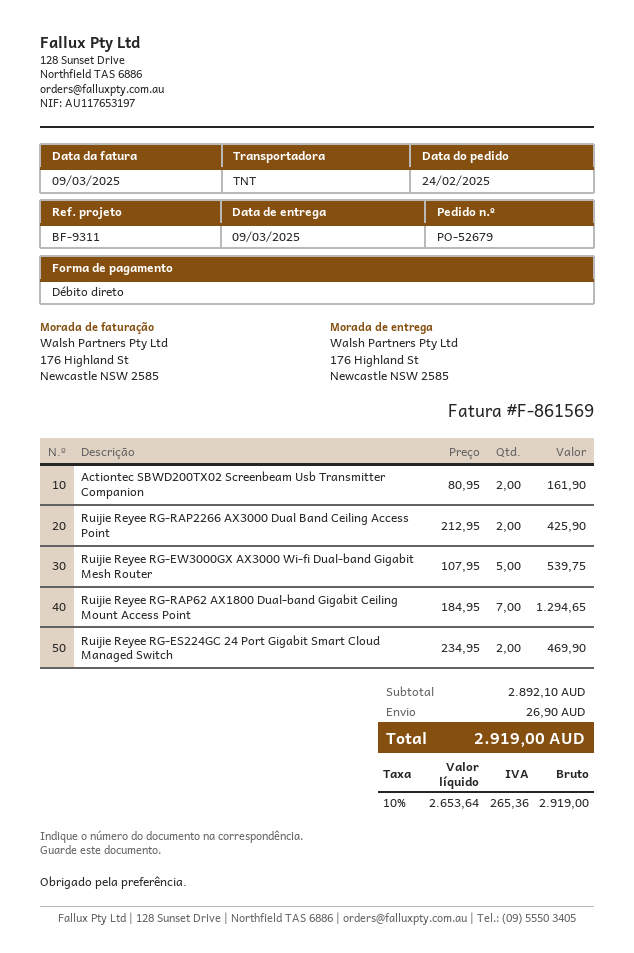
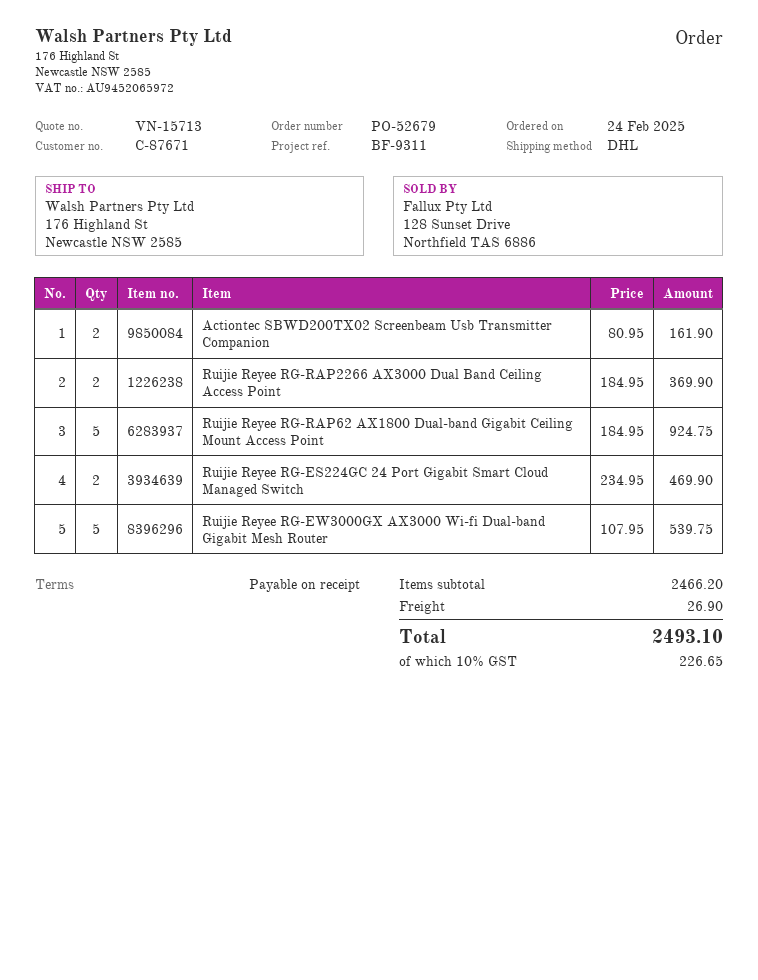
shipping method: TNT -> DHL
Ruijie Reyee RG-RAP2266 AX3000 Dual Band Ceiling Access Point: 2 x 212.95 = 425.90 -> 2 x 184.95 = 369.90
Ruijie Reyee RG-RAP62 AX1800 Dual-band Gigabit Ceiling Mount Access Point: 7 x 184.95 = 1294.65 -> 5 x 184.95 = 924.75
subtotal: 2892.10 -> 2466.20
tax: 10% = 265.36 -> 10% = 226.65
total: 2919.00 -> 2493.10

